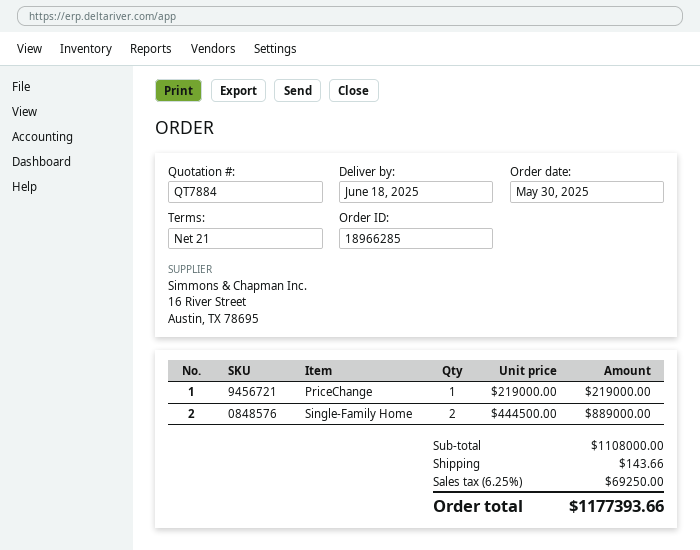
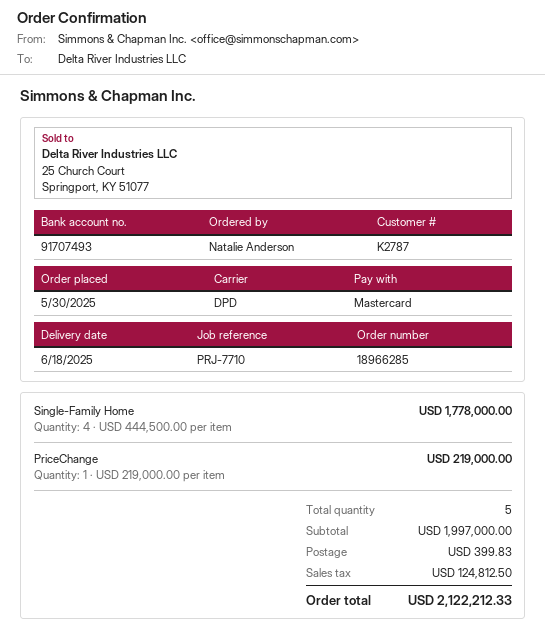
Single-Family Home: 2 x 444500.00 = 889000.00 -> 4 x 444500.00 = 1778000.00
subtotal: 1108000.00 -> 1997000.00
shipping: 143.66 -> 399.83
tax: 69250.00 -> 124812.50
total: 1177393.66 -> 2122212.33

